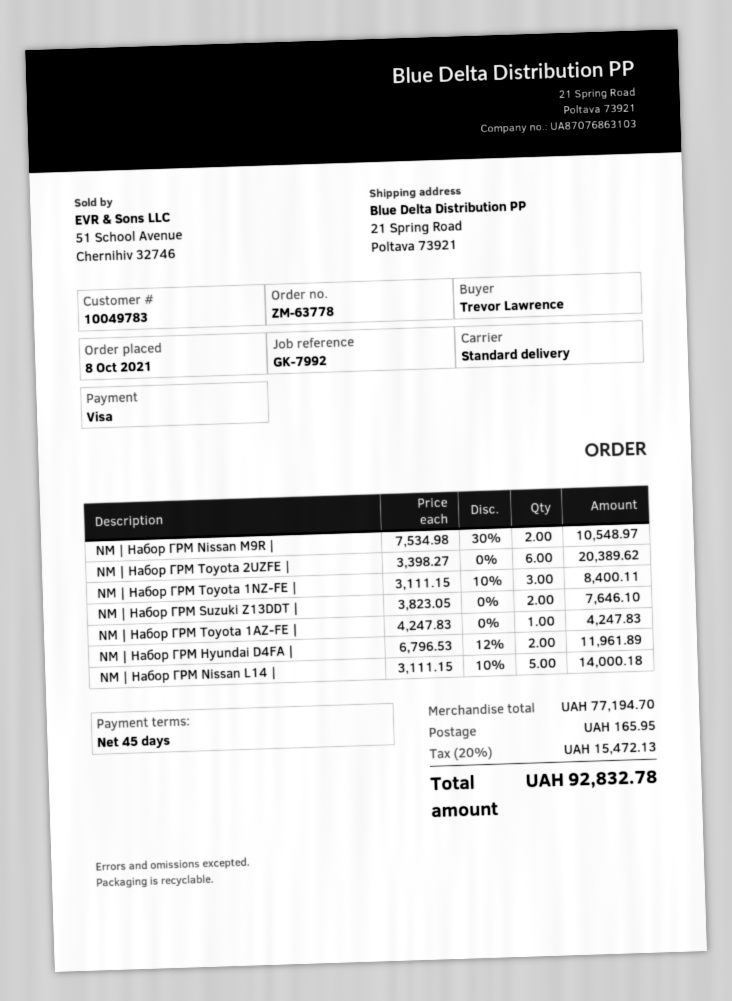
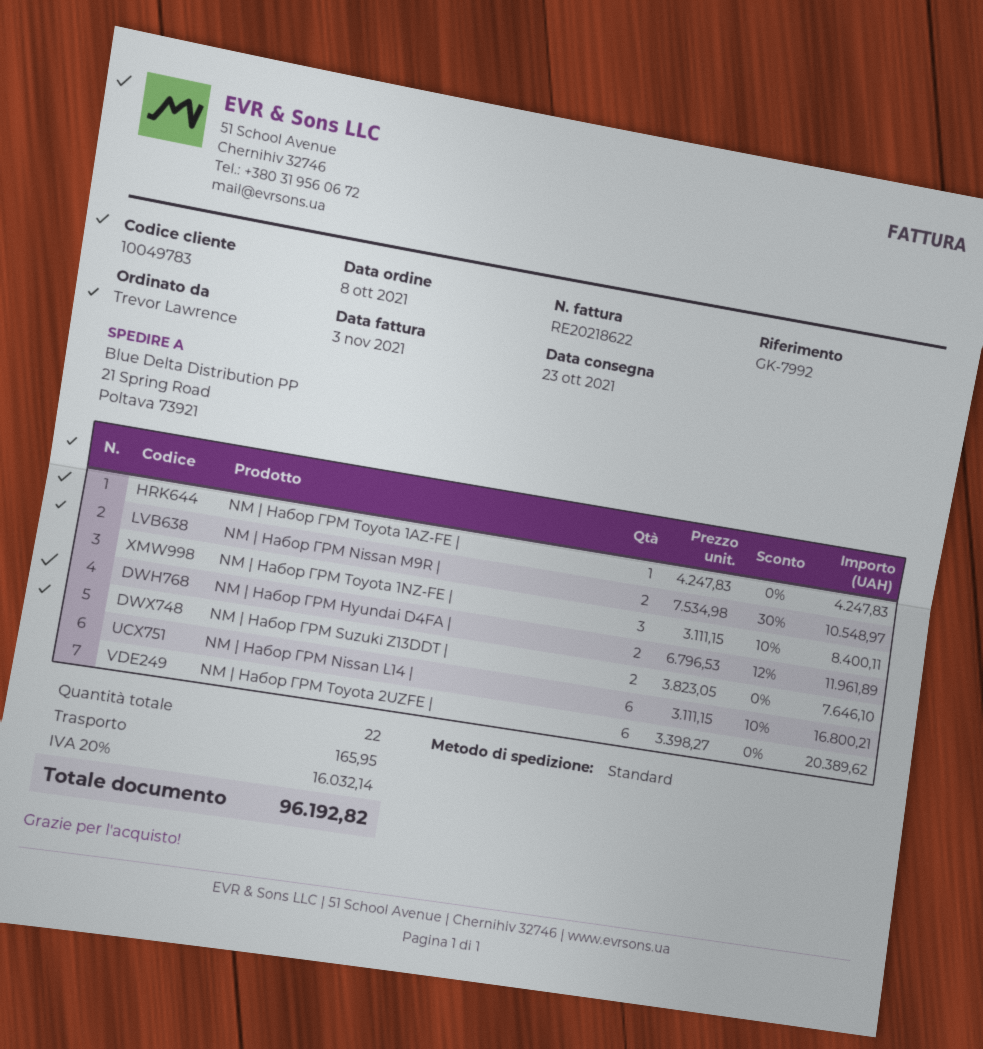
NM | Набор ГРМ Nissan L14 |: 5 x 3111.15 - 10% = 14000.18 -> 6 x 3111.15 - 10% = 16800.21
tax: 20% = 15472.13 -> 20% = 16032.14
total: 92832.78 -> 96192.82

